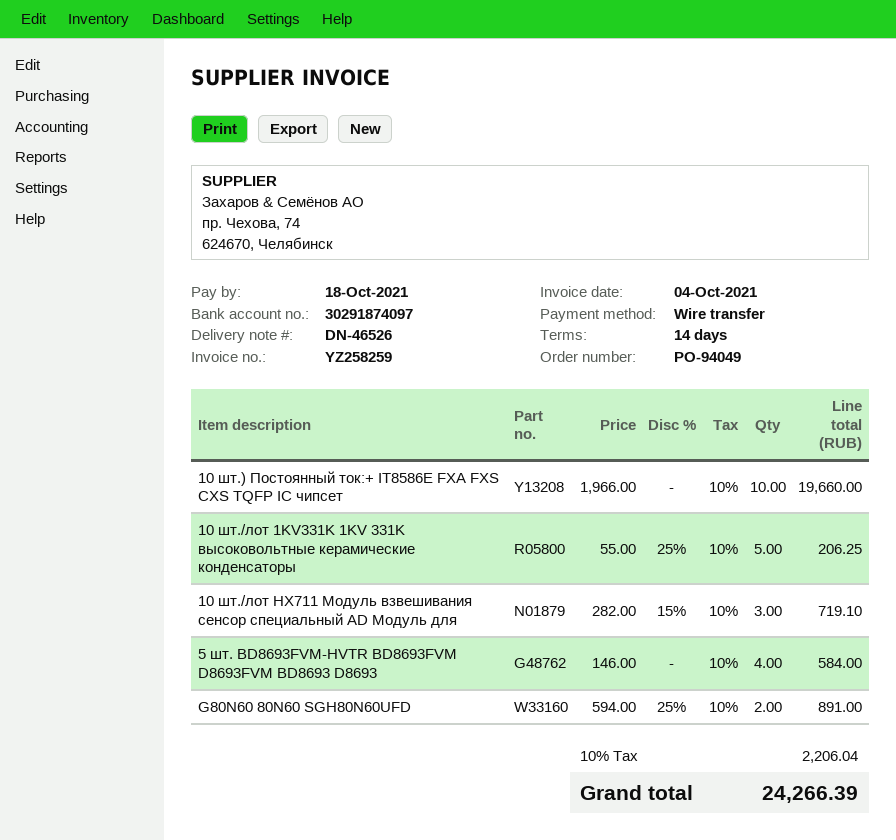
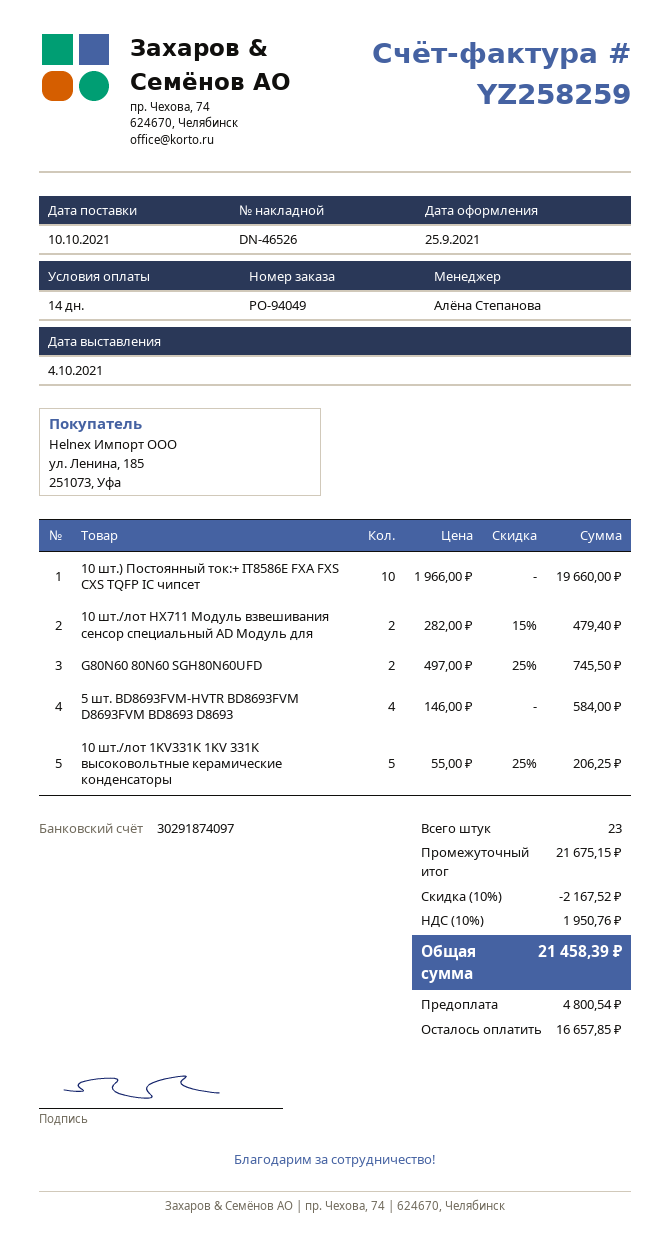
10 шт./лот HX711 Модуль взвешивания сенсор специальный AD Модуль для: 3 x 282.00 - 15% = 719.10 -> 2 x 282.00 - 15% = 479.40
G80N60 80N60 SGH80N60UFD: 2 x 594.00 - 25% = 891.00 -> 2 x 497.00 - 25% = 745.50
discount: none -> 10% = 2167.52
tax: 10% = 2206.04 -> 10% = 1950.76
total: 24266.39 -> 21458.39

